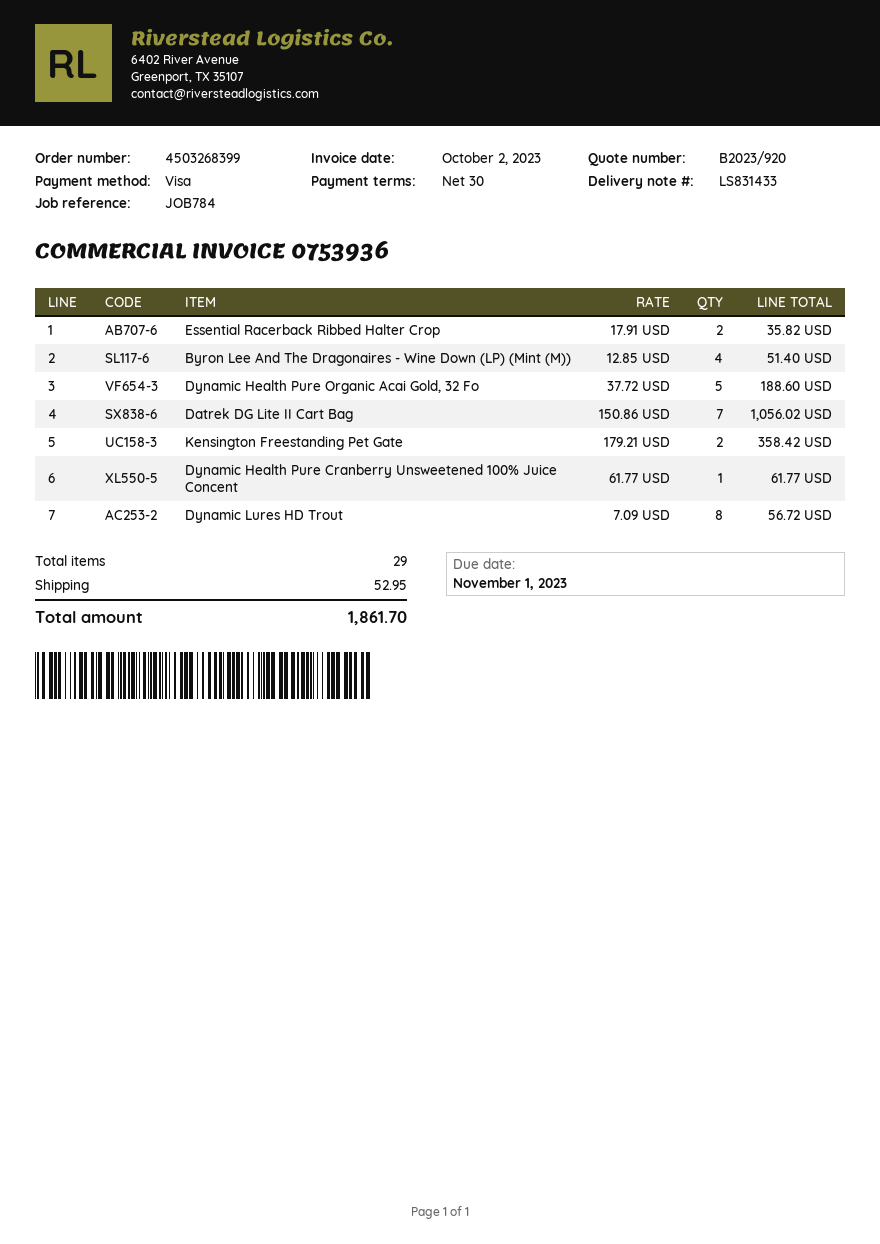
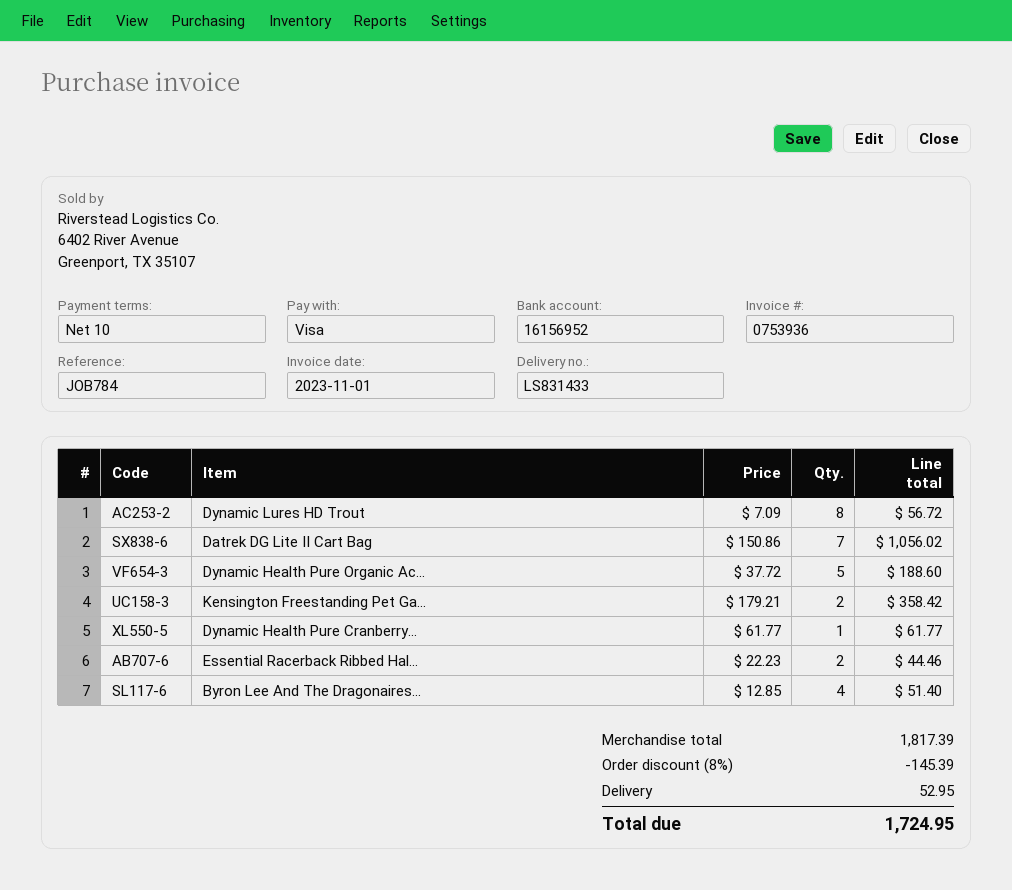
invoice date: 2023-10-02 -> 2023-11-01
payment terms: 30 days -> 10 days
Essential Racerback Ribbed Halter Crop: 2 x 17.91 = 35.82 -> 2 x 22.23 = 44.46
discount: none -> 8% = 145.39
total: 1861.70 -> 1724.95

